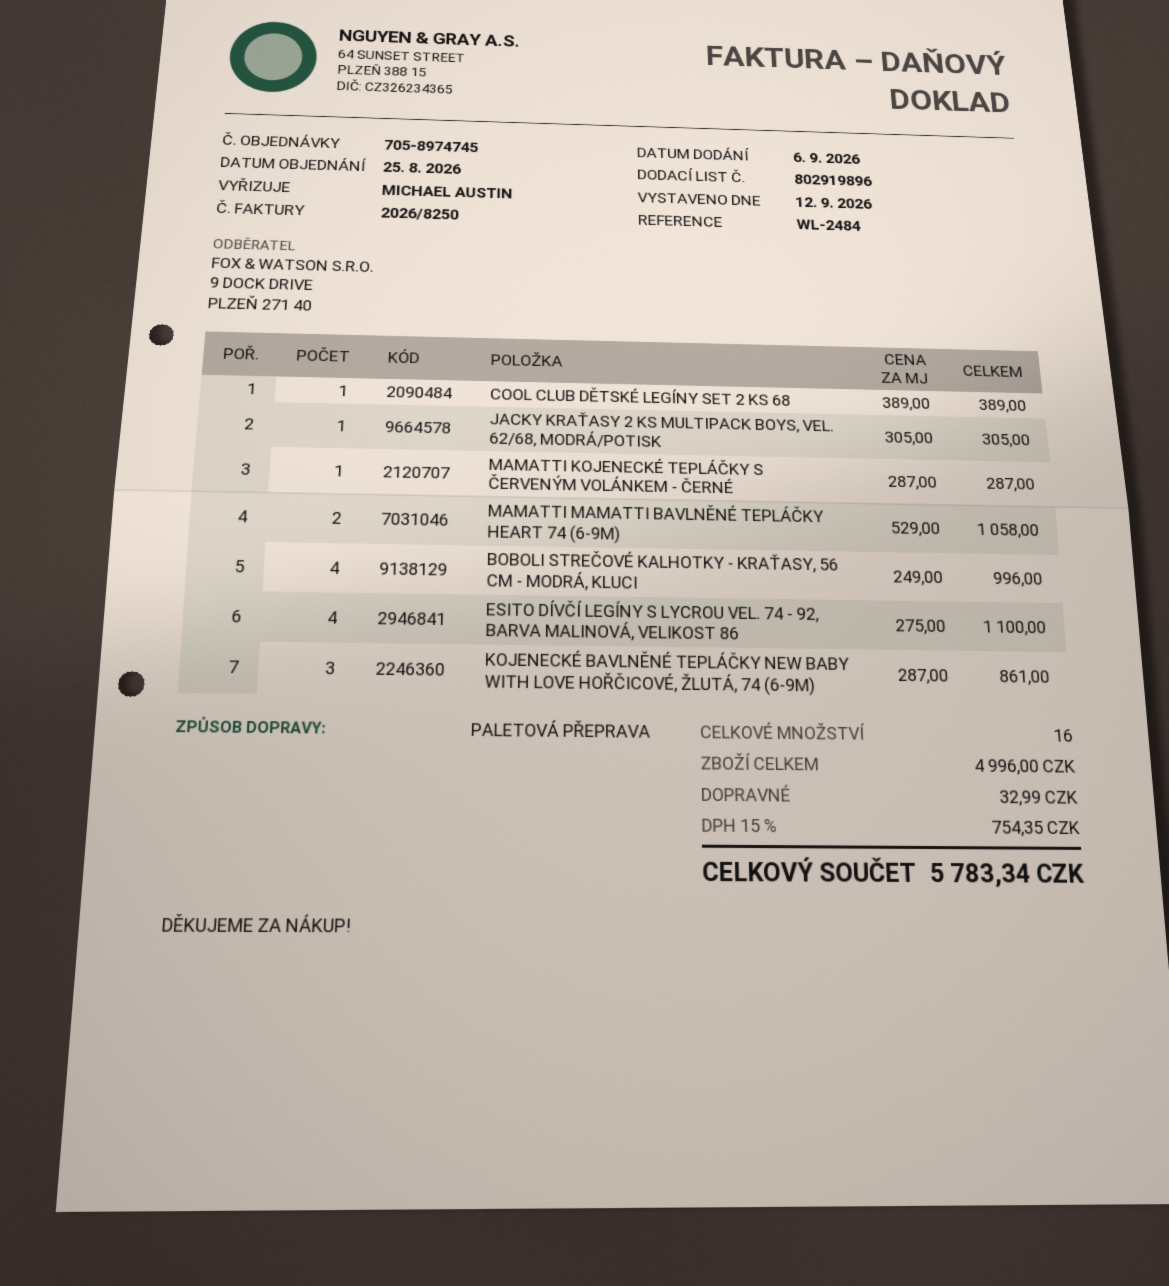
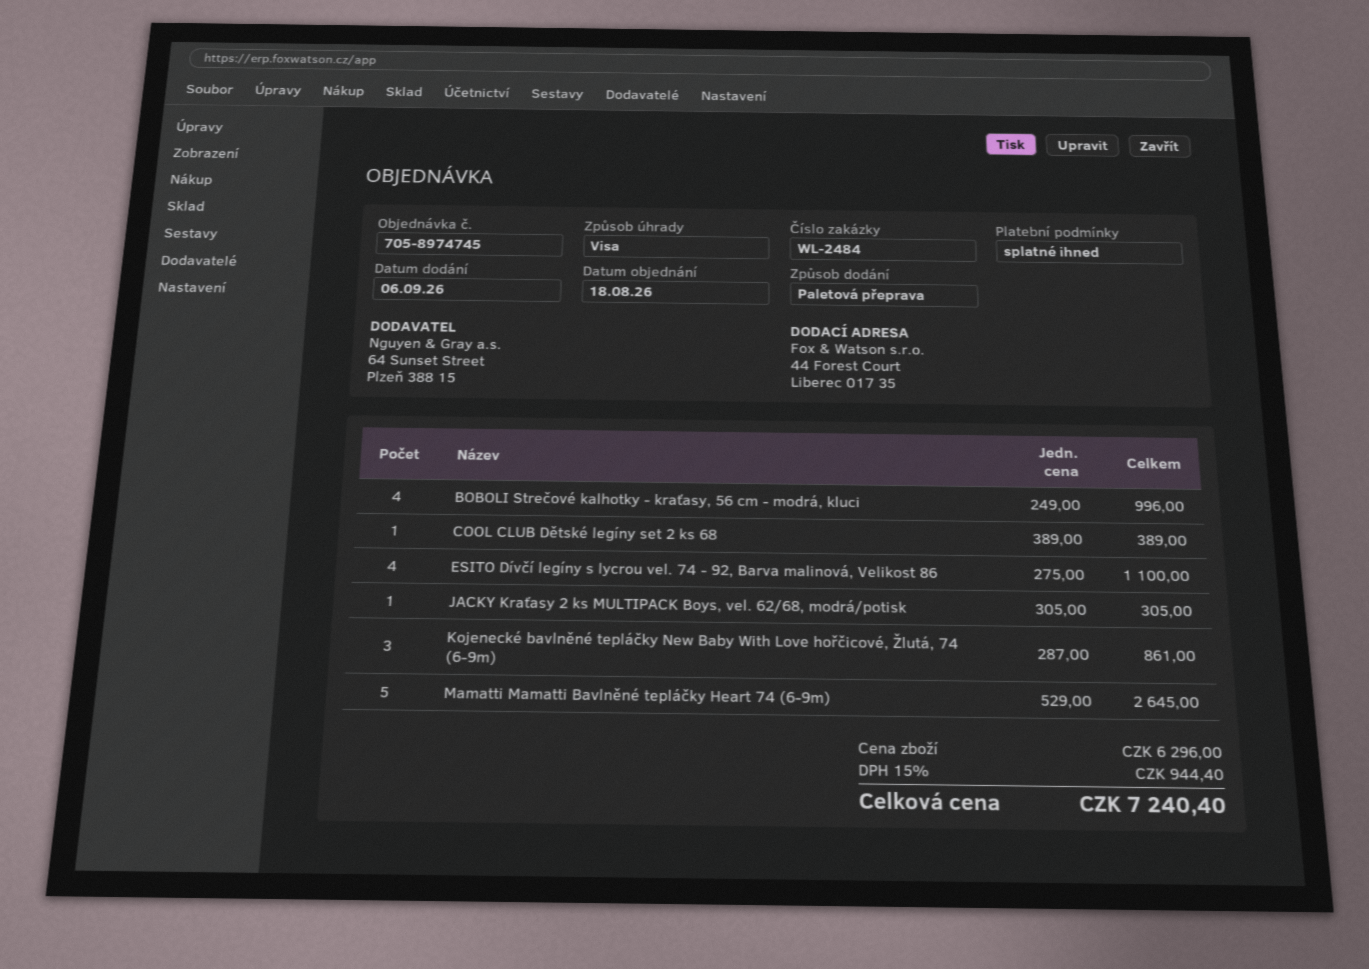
order date: 2026-08-25 -> 2026-08-18
MAMATTI KOJENECKÉ TEPLÁČKY S ČERVENÝM VOLÁNKEM - ČERNÉ: 1 x 287.00 = 287.00 -> none
MAMATTI MAMATTI BAVLNĚNÉ TEPLÁČKY HEART 74 (6-9M): 2 x 529.00 = 1058.00 -> 5 x 529.00 = 2645.00
subtotal: 4996.00 -> 6296.00
shipping: 32.99 -> none
tax: 15% = 754.35 -> 15% = 944.40
total: 5783.34 -> 7240.40

